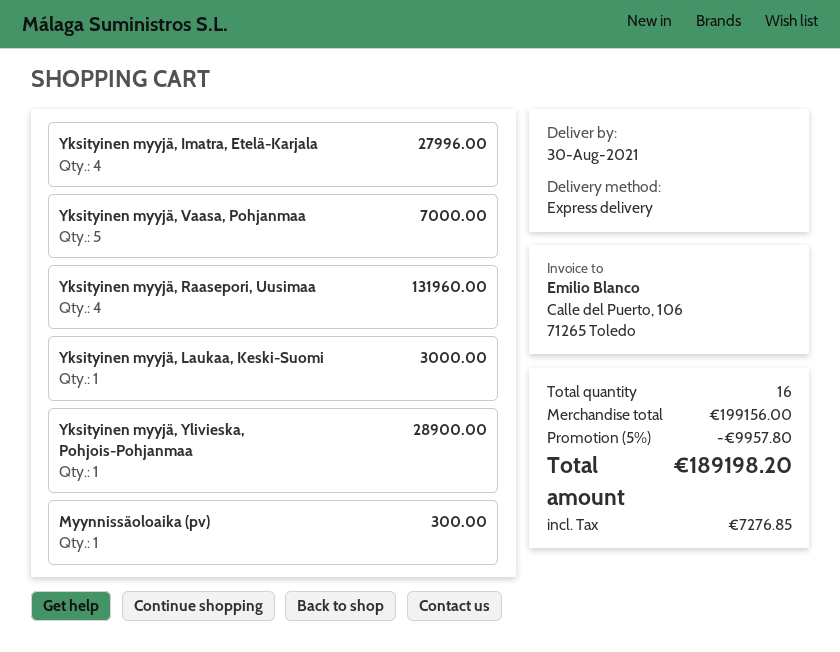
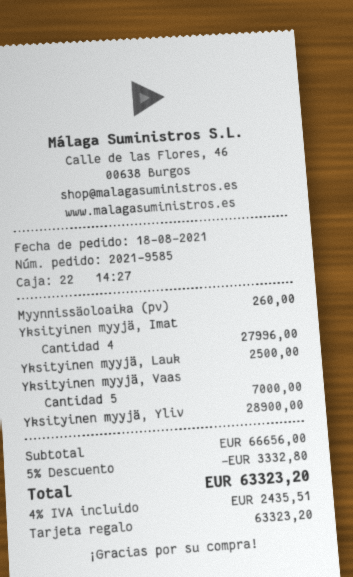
Yksityinen myyjä, Raasepori, Uusimaa: 4 for 131960.00 -> none
Yksityinen myyjä, Laukaa, Keski-Suomi: 1 for 3000.00 -> 1 for 2500.00
Myynnissäoloaika (pv): 1 for 300.00 -> 1 for 260.00
subtotal: 199156.00 -> 66656.00
discount: 5% = 9957.80 -> 5% = 3332.80
tax: 7276.85 -> 2435.51
total: 189198.20 -> 63323.20

